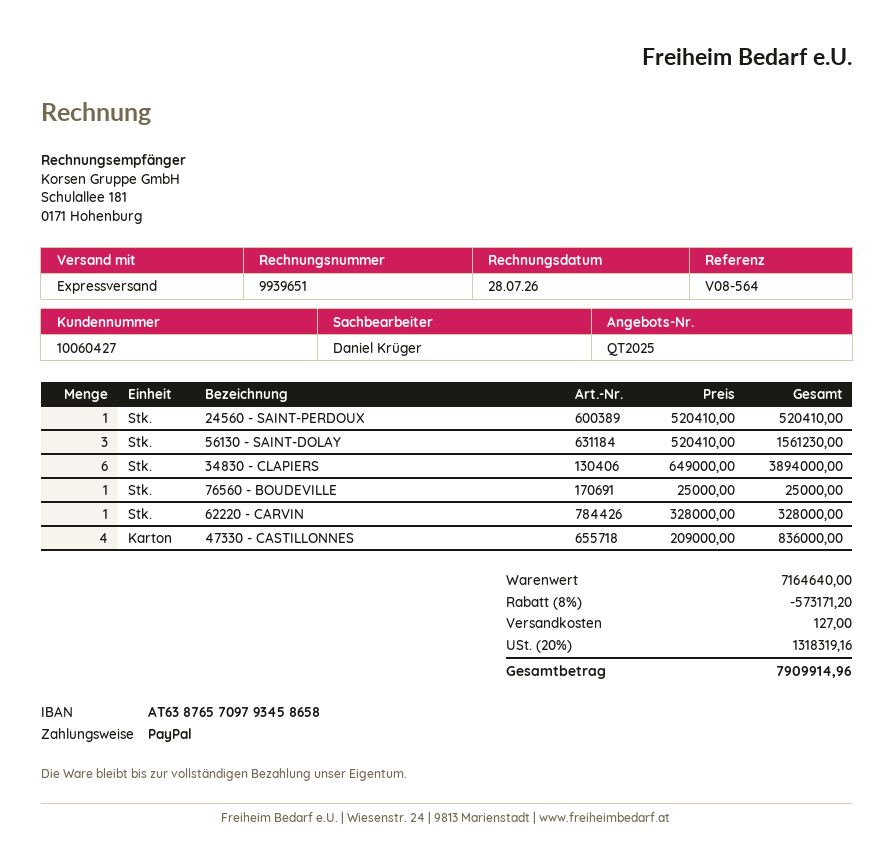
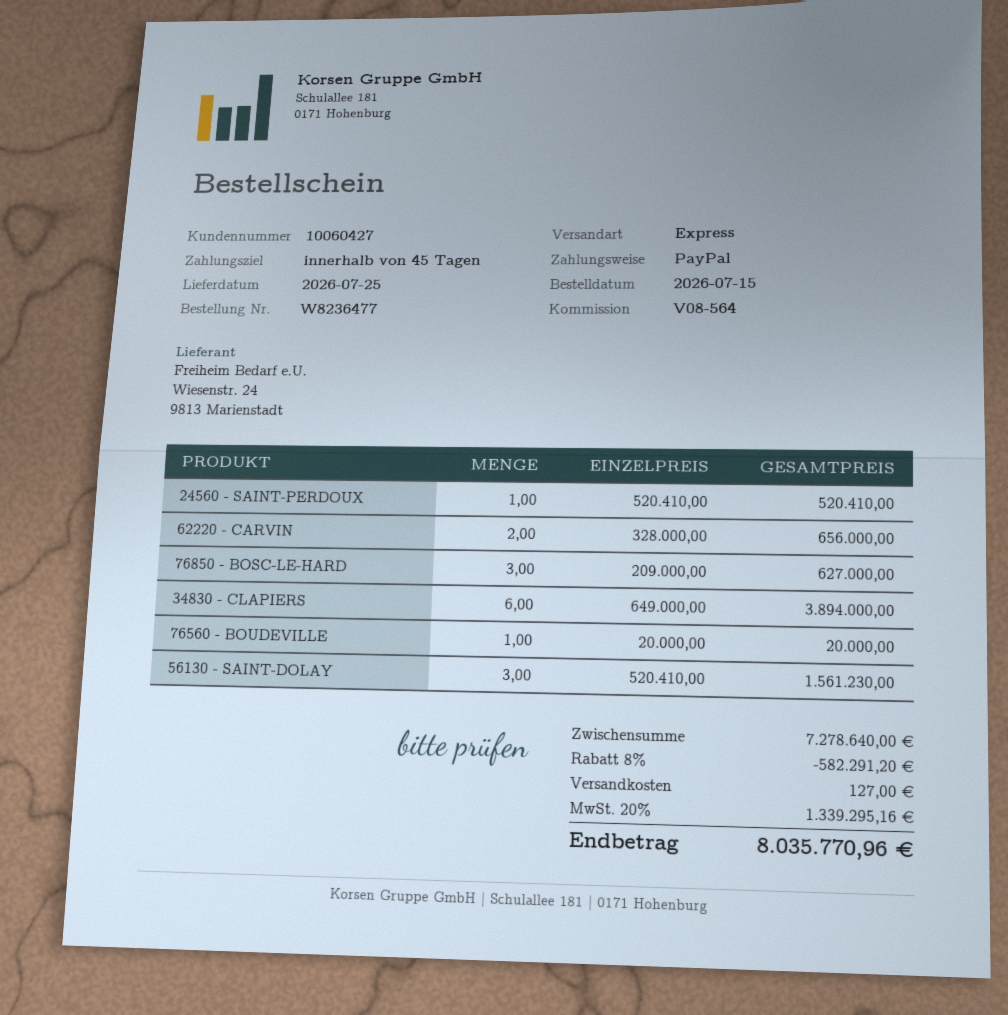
76560 - BOUDEVILLE: 1 x 25000.00 = 25000.00 -> 1 x 20000.00 = 20000.00
62220 - CARVIN: 1 x 328000.00 = 328000.00 -> 2 x 328000.00 = 656000.00
47330 - CASTILLONNES: 4 x 209000.00 = 836000.00 -> none
76850 - BOSC-LE-HARD: none -> 3 x 209000.00 = 627000.00
subtotal: 7164640.00 -> 7278640.00
discount: 8% = 573171.20 -> 8% = 582291.20
tax: 20% = 1318319.16 -> 20% = 1339295.16
total: 7909914.96 -> 8035770.96

